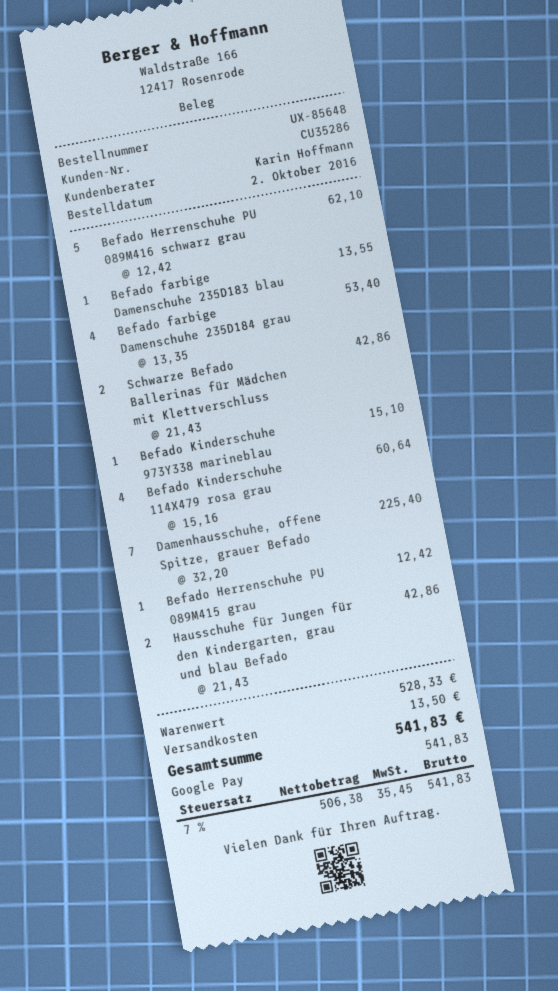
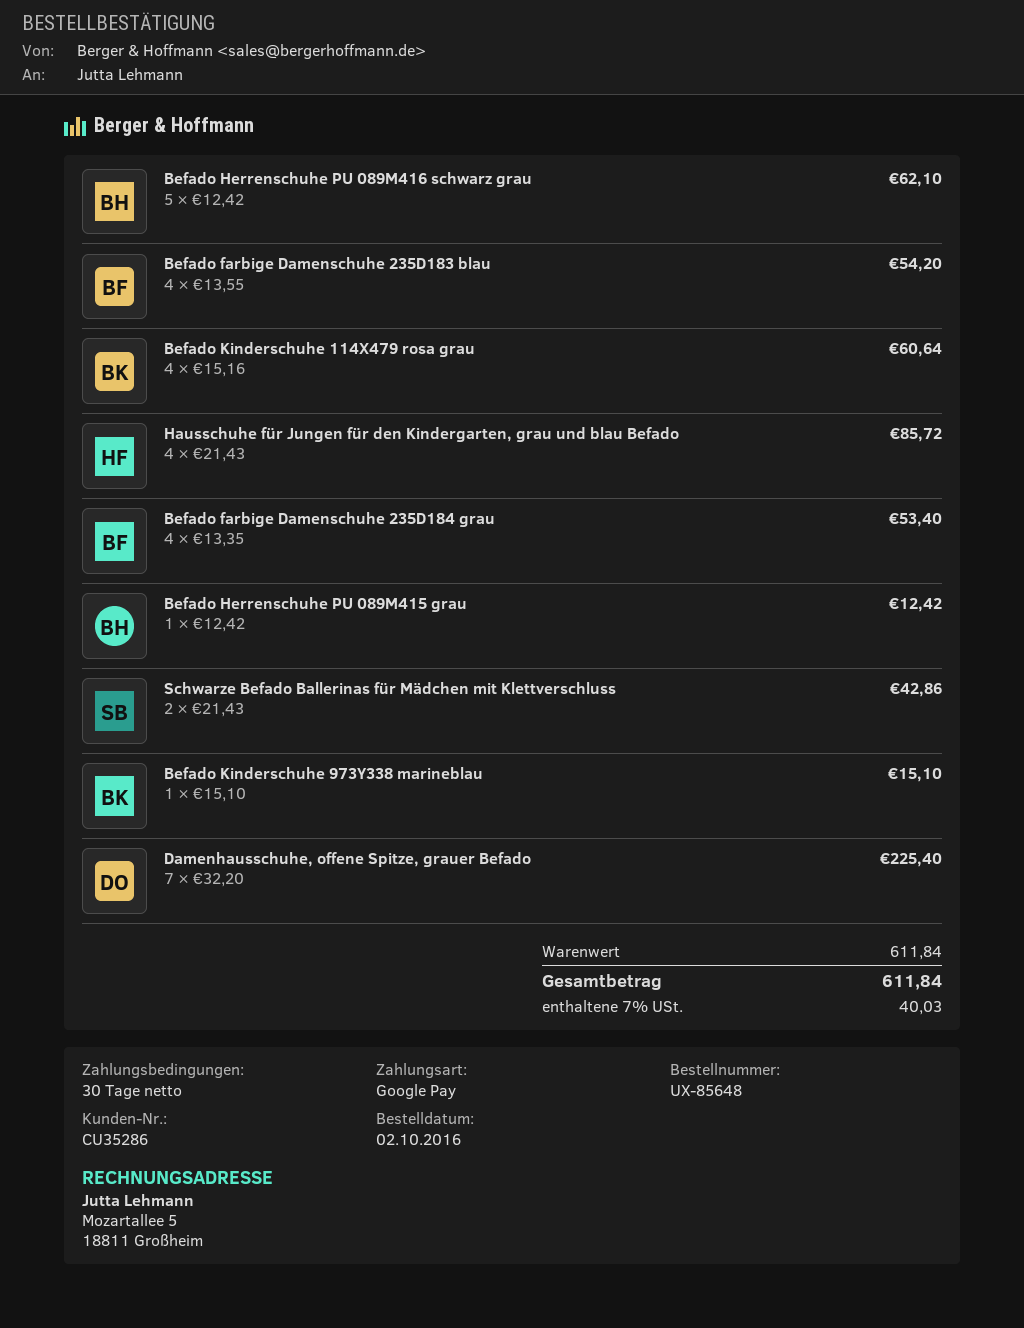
Befado farbige Damenschuhe 235D183 blau: 1 x 13.55 = 13.55 -> 4 x 13.55 = 54.20
Hausschuhe für Jungen für den Kindergarten, grau und blau Befado: 2 x 21.43 = 42.86 -> 4 x 21.43 = 85.72
subtotal: 528.33 -> 611.84
shipping: 13.50 -> none
tax: 7% = 35.45 -> 7% = 40.03
total: 541.83 -> 611.84

